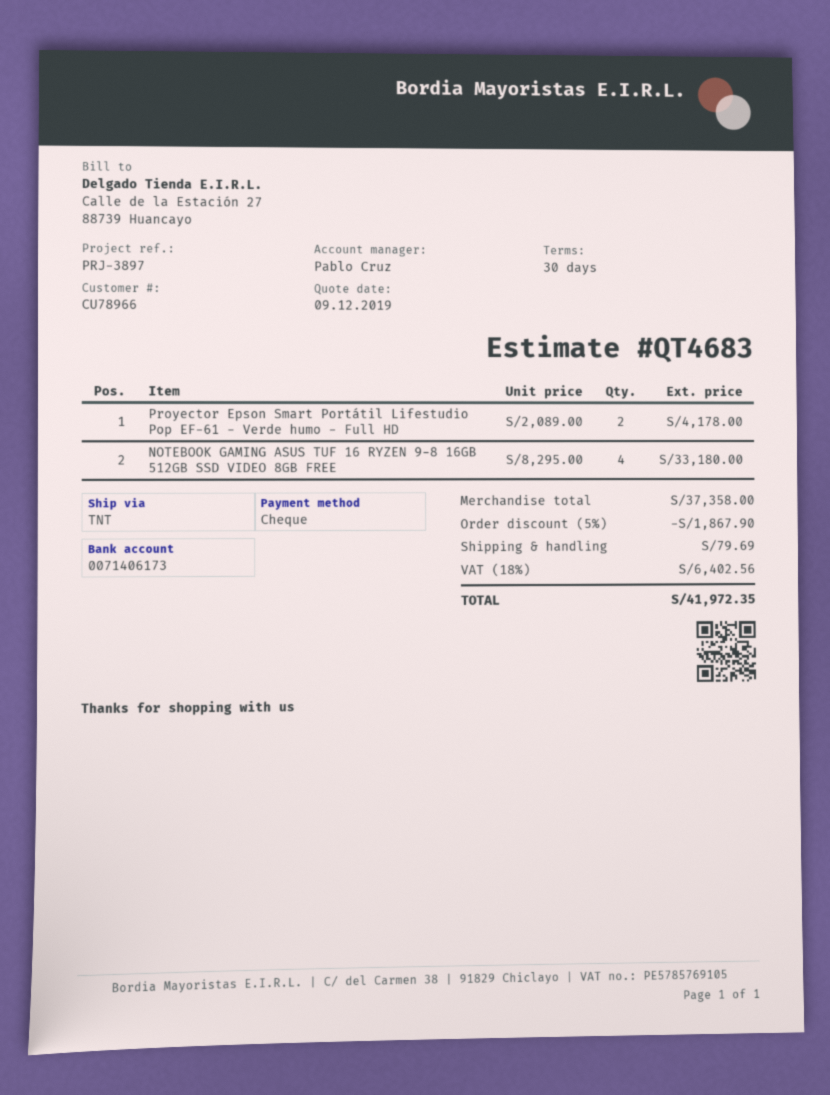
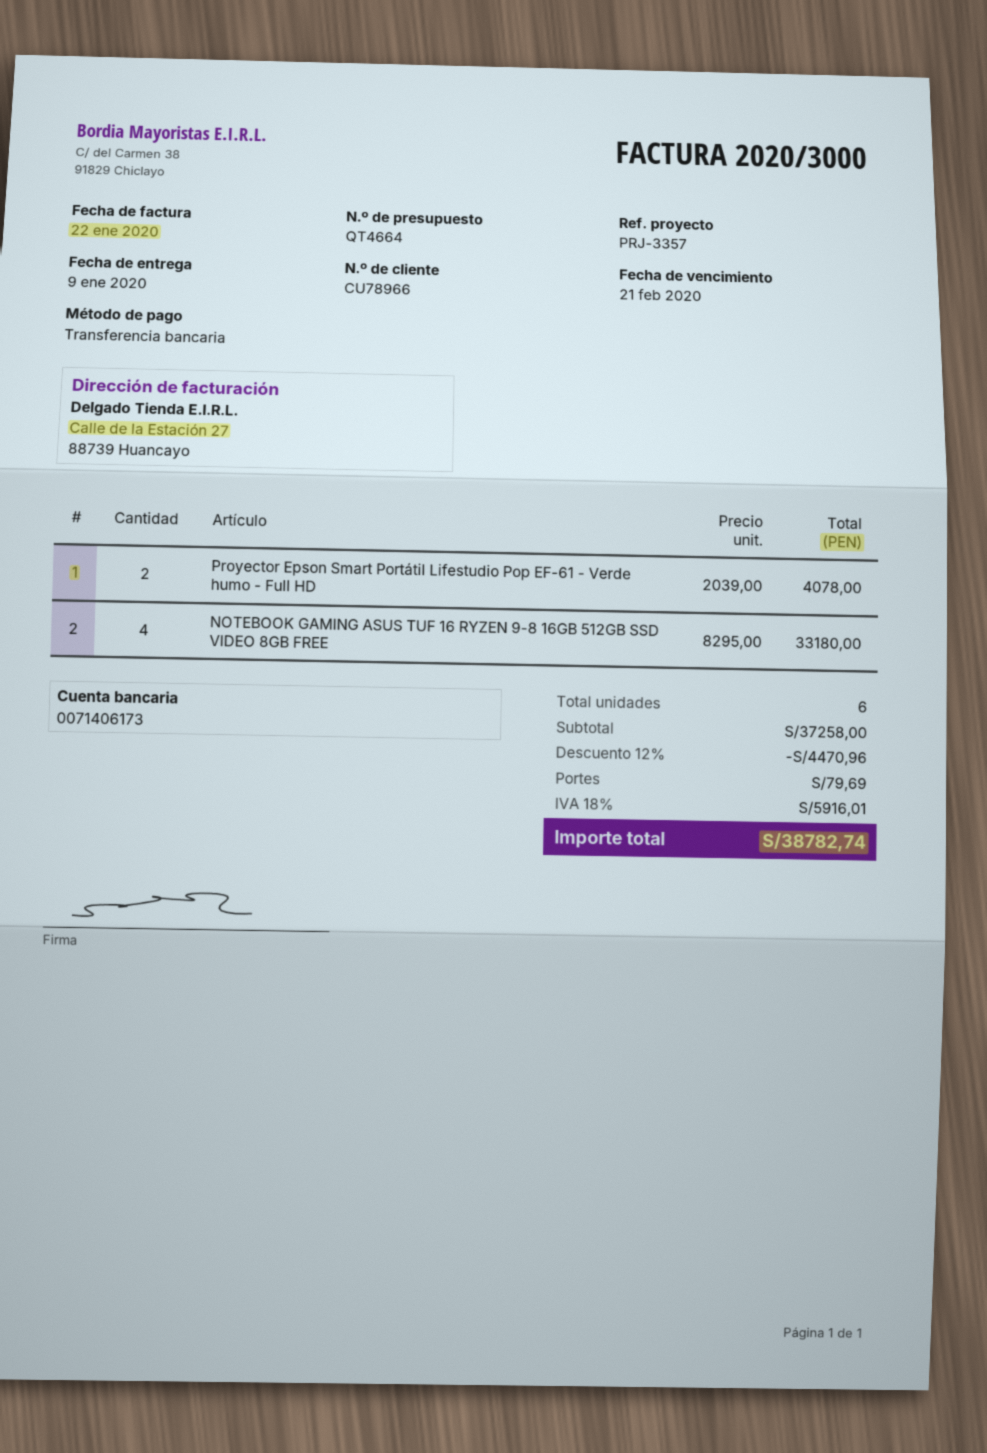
quote number: QT4683 -> QT4664
reference: PRJ-3897 -> PRJ-3357
payment method: cheque -> bank transfer
Proyector Epson Smart Portátil Lifestudio Pop EF-61 - Verde humo - Full HD: 2 x 2089.00 = 4178.00 -> 2 x 2039.00 = 4078.00
subtotal: 37358.00 -> 37258.00
discount: 5% = 1867.90 -> 12% = 4470.96
tax: 18% = 6402.56 -> 18% = 5916.01
total: 41972.35 -> 38782.74

